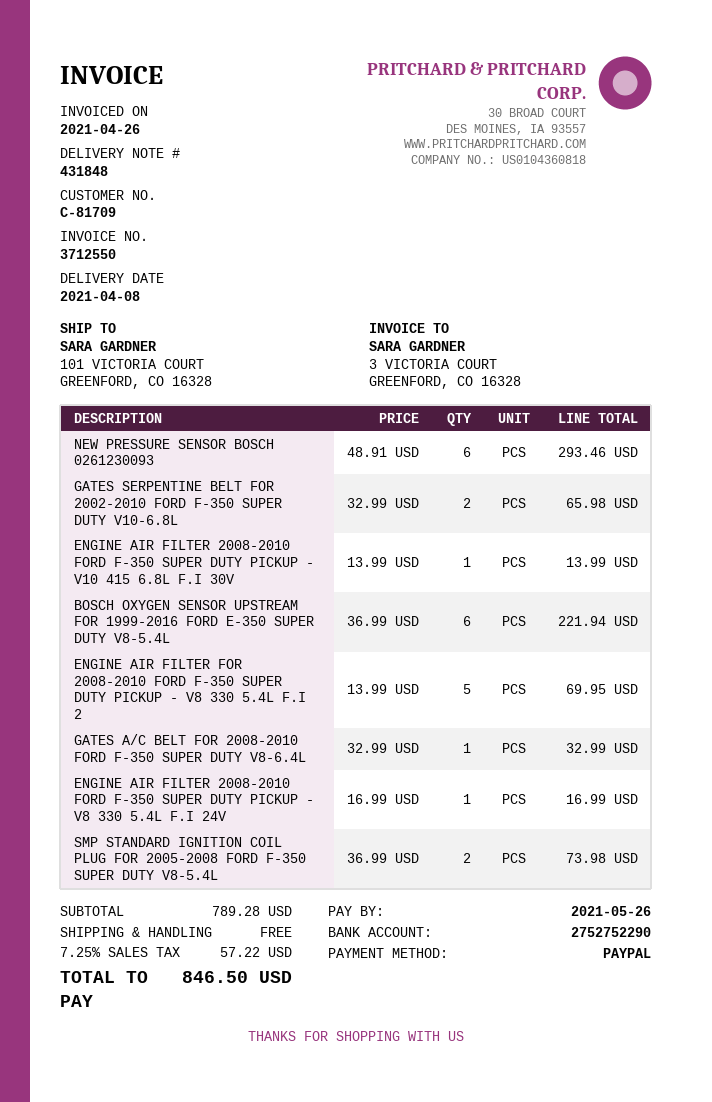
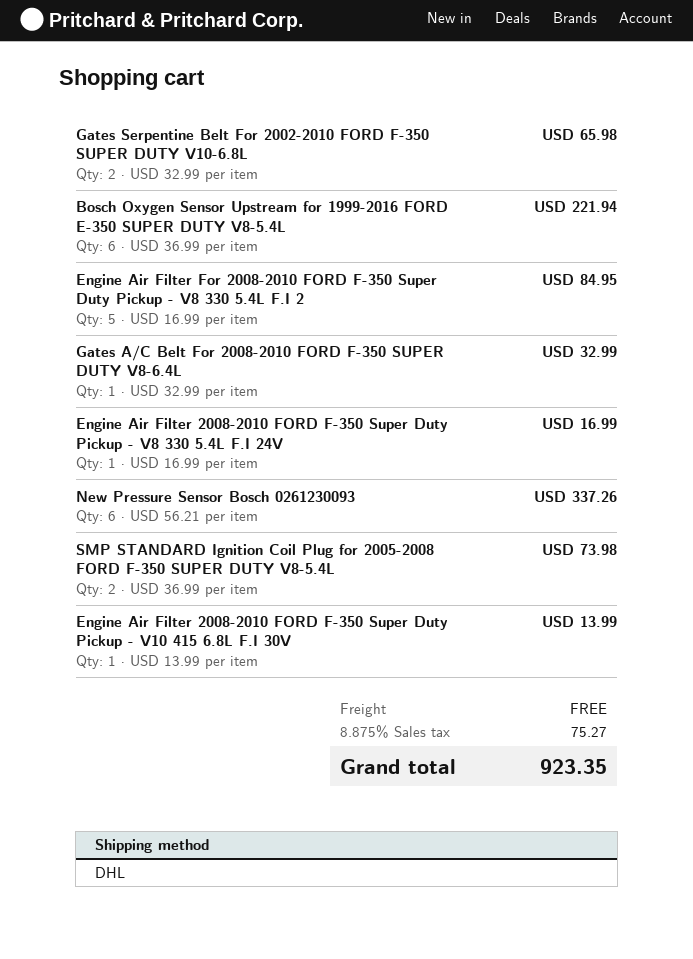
NEW PRESSURE SENSOR BOSCH 0261230093: 6 x 48.91 = 293.46 -> 6 x 56.21 = 337.26
ENGINE AIR FILTER FOR 2008-2010 FORD F-350 SUPER DUTY PICKUP - V8 330 5.4L F.I 2: 5 x 13.99 = 69.95 -> 5 x 16.99 = 84.95
tax: 7.25% = 57.22 -> 8.875% = 75.27
total: 846.50 -> 923.35

